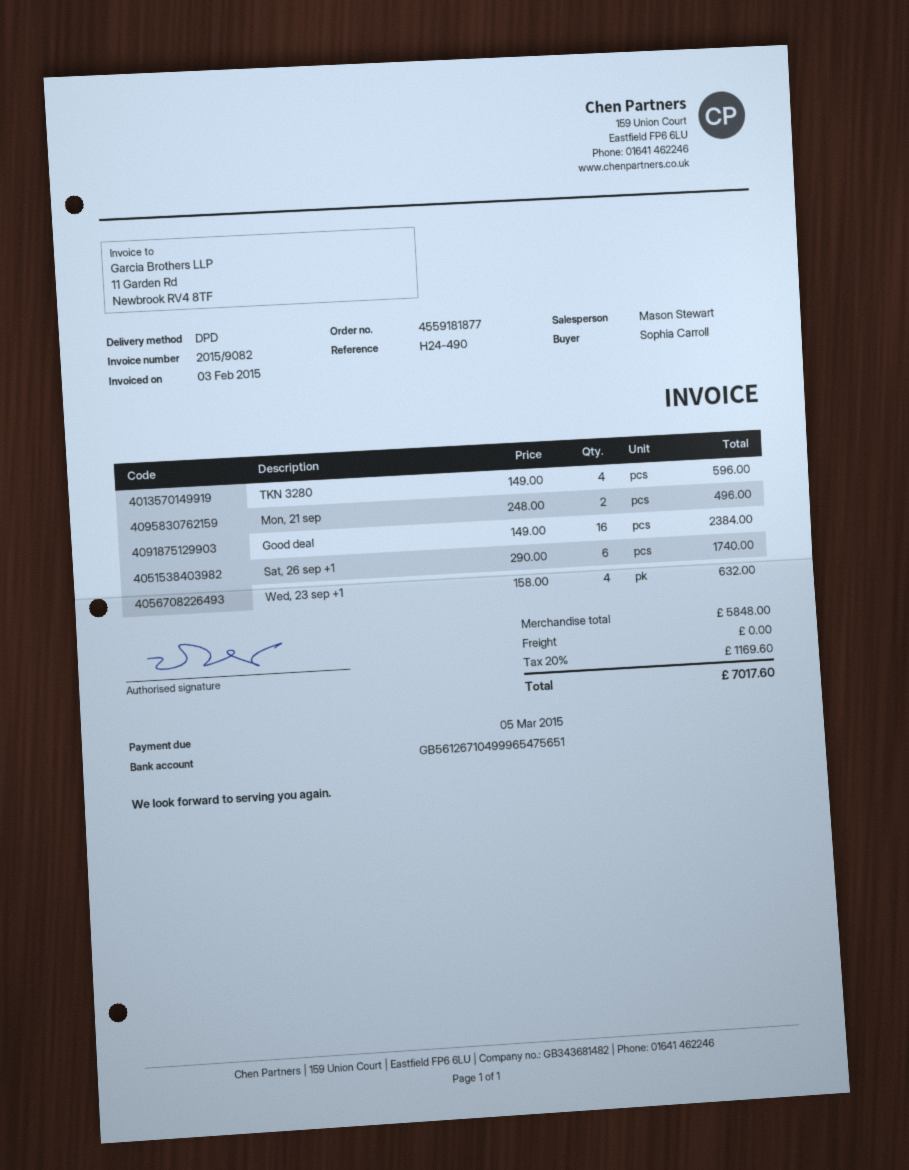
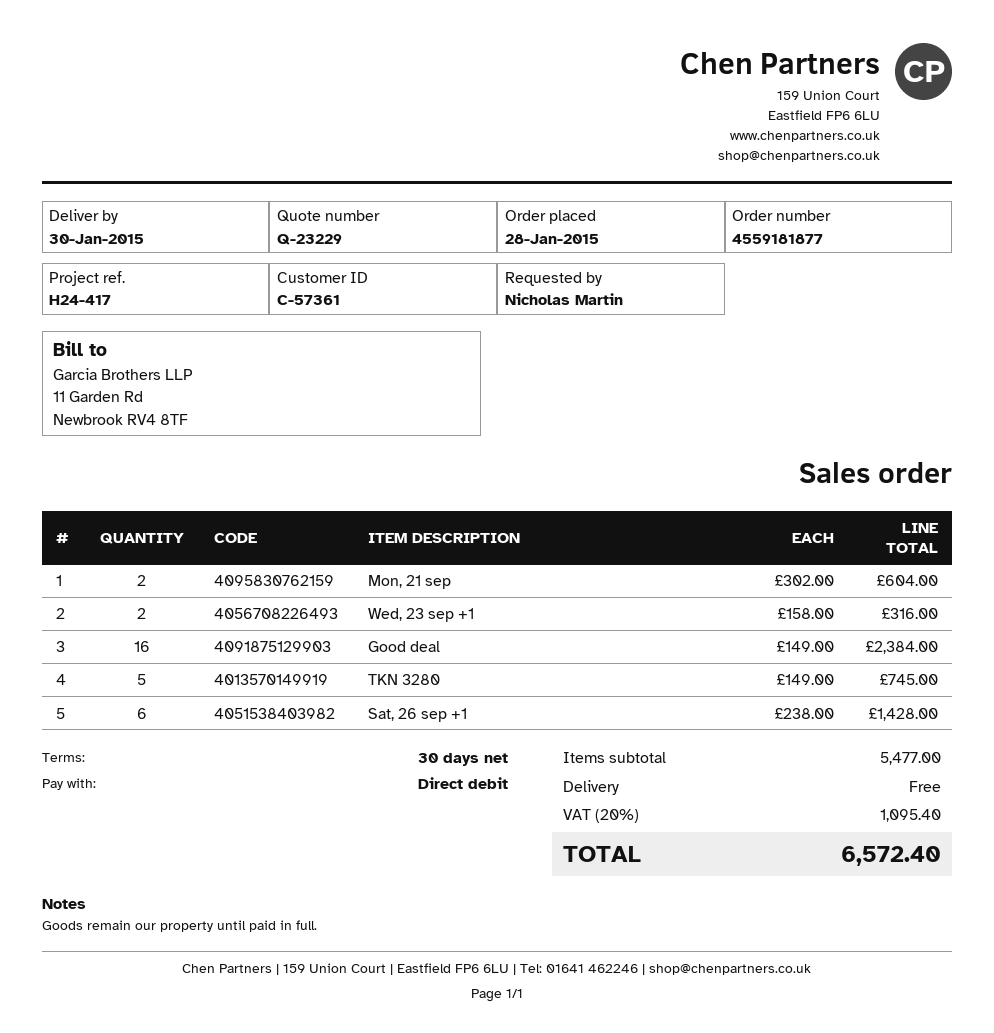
reference: H24-490 -> H24-417
ordered by: Sophia Carroll -> Nicholas Martin
TKN 3280: 4 x 149.00 = 596.00 -> 5 x 149.00 = 745.00
Mon, 21 sep: 2 x 248.00 = 496.00 -> 2 x 302.00 = 604.00
Sat, 26 sep +1: 6 x 290.00 = 1740.00 -> 6 x 238.00 = 1428.00
Wed, 23 sep +1: 4 x 158.00 = 632.00 -> 2 x 158.00 = 316.00
subtotal: 5848.00 -> 5477.00
tax: 20% = 1169.60 -> 20% = 1095.40
total: 7017.60 -> 6572.40

